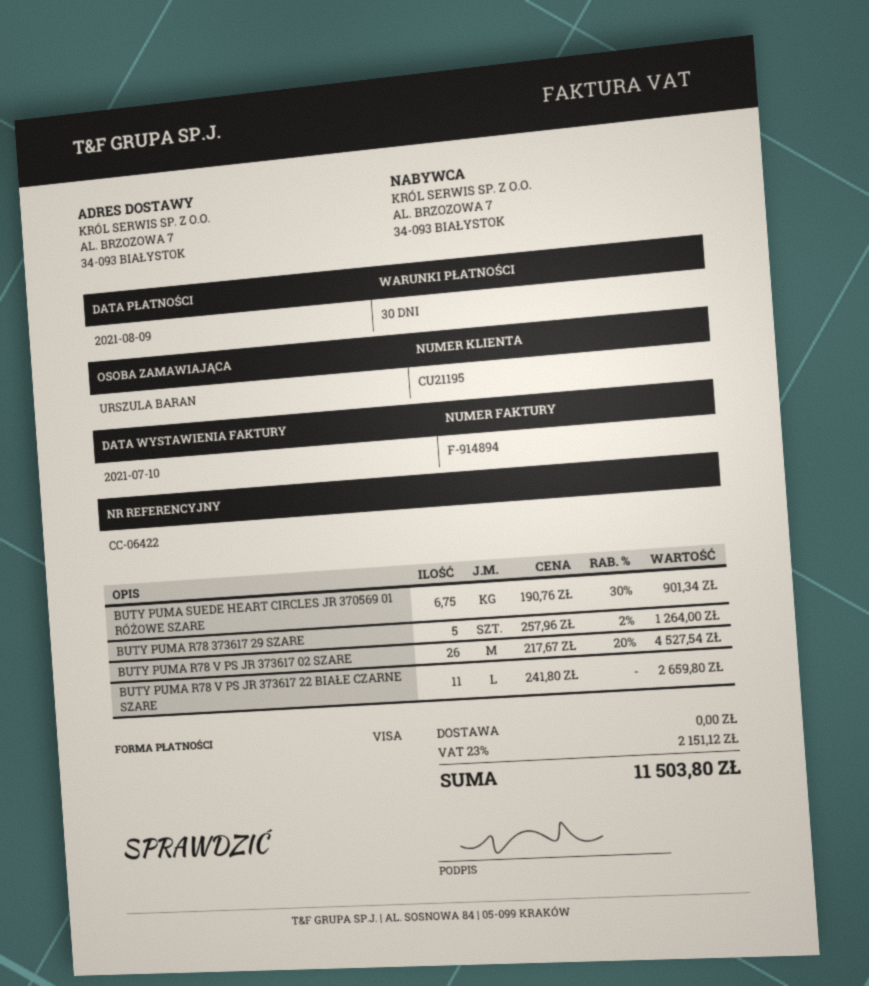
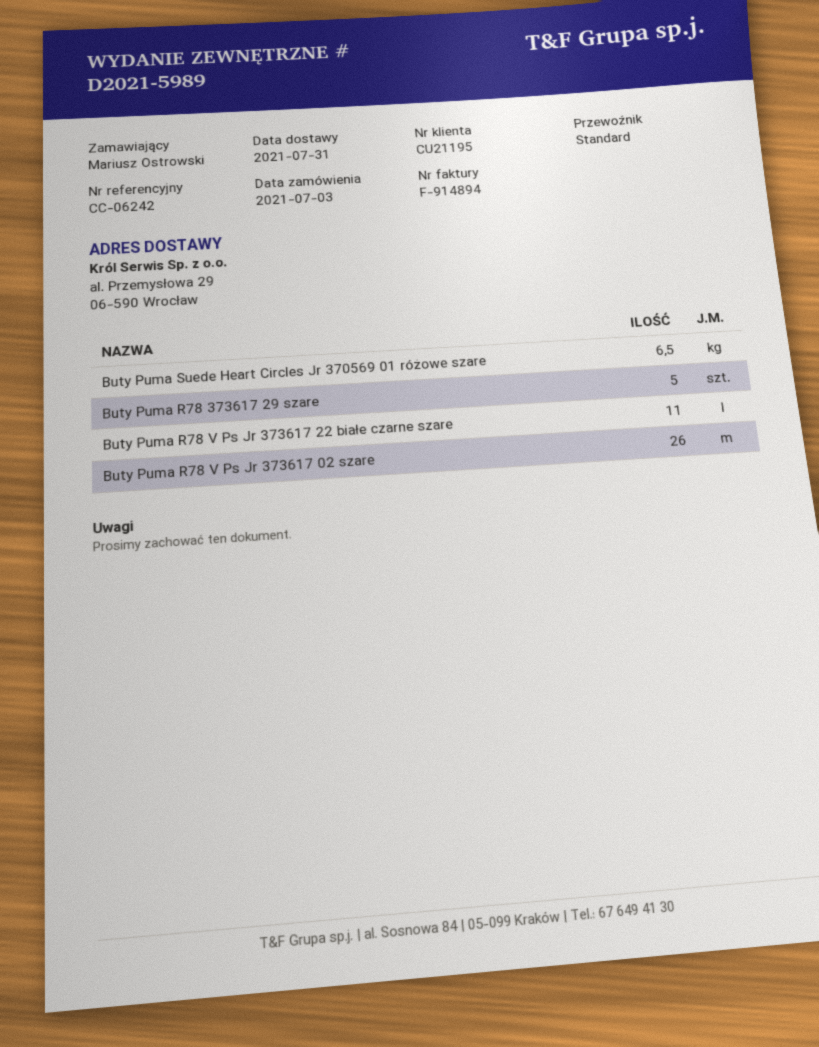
reference: CC-06422 -> CC-06242
ordered by: URSZULA BARAN -> Mariusz Ostrowski
ship to: AL. BRZOZOWA 7, 34-093 BIAŁYSTOK -> al. Przemysłowa 29, 06-590 Wrocław
BUTY PUMA SUEDE HEART CIRCLES JR 370569 01 RÓŻOWE SZARE: 6.75 -> 6.5

